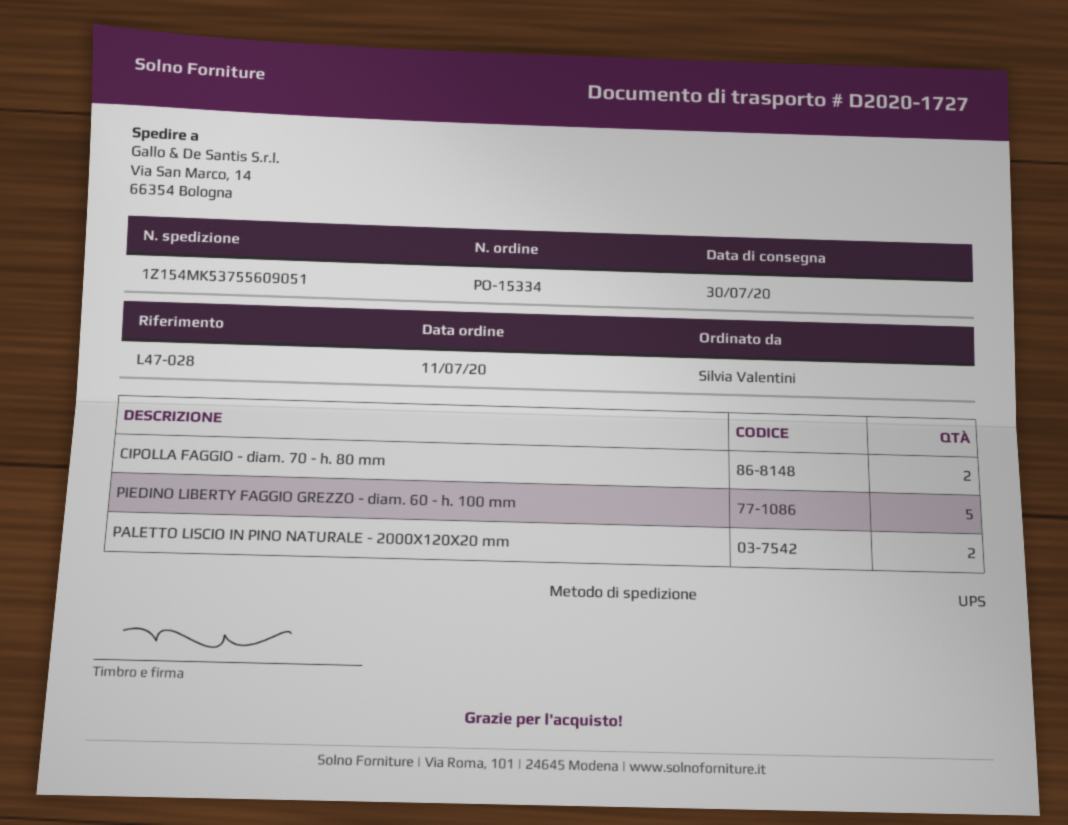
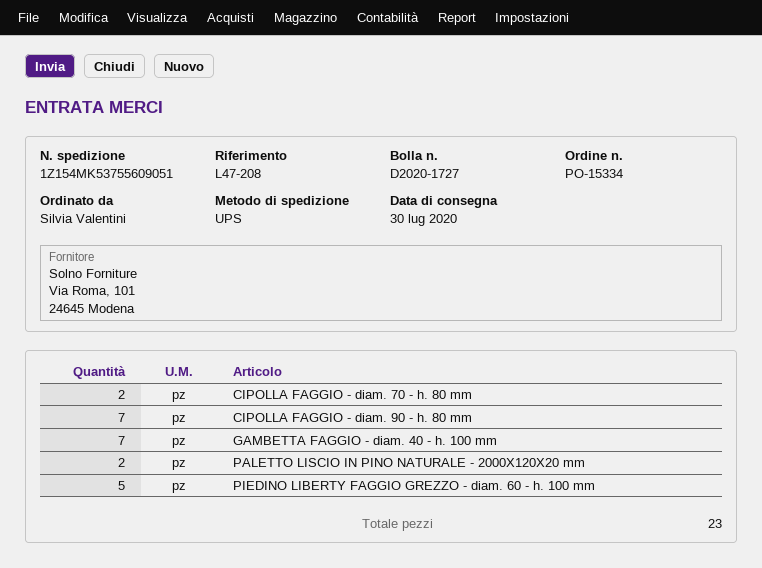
reference: L47-028 -> L47-208
CIPOLLA FAGGIO - diam. 90 - h. 80 mm: none -> 7
GAMBETTA FAGGIO - diam. 40 - h. 100 mm: none -> 7

